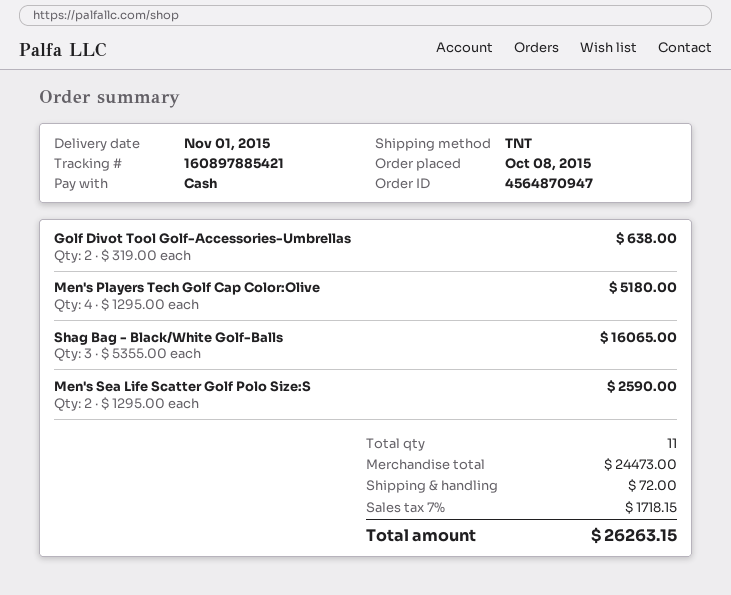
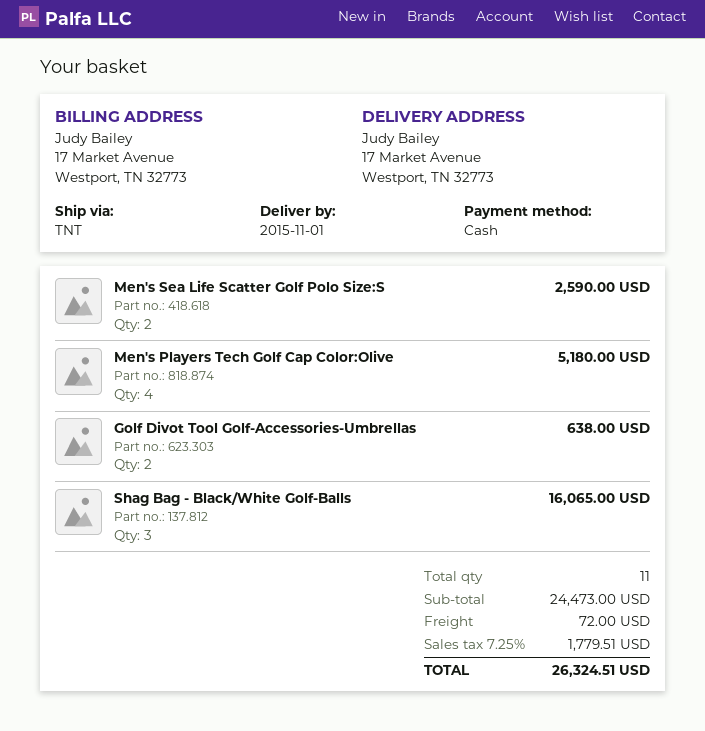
tax: 7% = 1718.15 -> 7.25% = 1779.51
total: 26263.15 -> 26324.51

